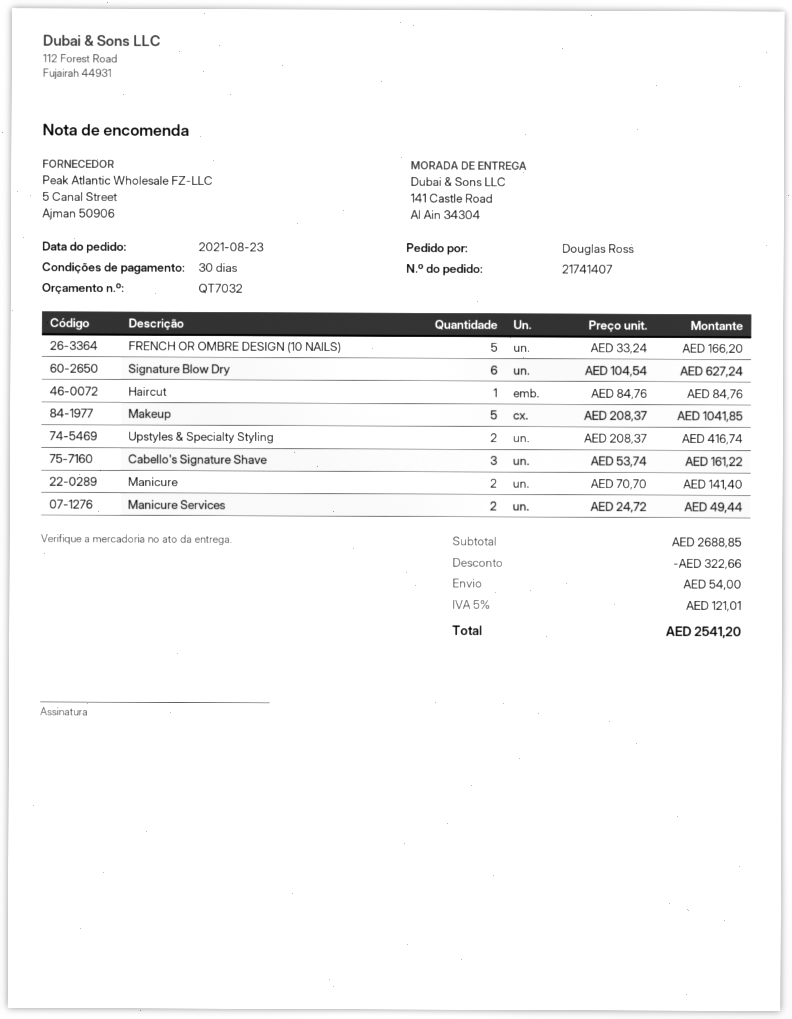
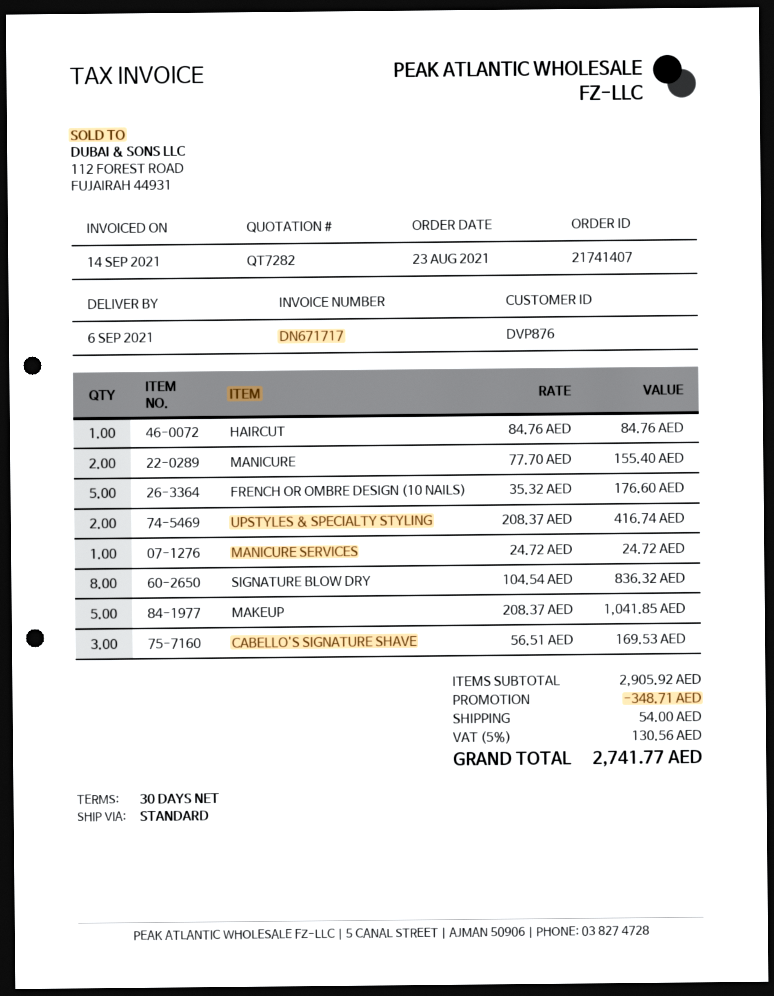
quote number: QT7032 -> QT7282
FRENCH OR OMBRE DESIGN (10 NAILS): 5 x 33.24 = 166.20 -> 5 x 35.32 = 176.60
Signature Blow Dry: 6 x 104.54 = 627.24 -> 8 x 104.54 = 836.32
Cabello's Signature Shave: 3 x 53.74 = 161.22 -> 3 x 56.51 = 169.53
Manicure: 2 x 70.70 = 141.40 -> 2 x 77.70 = 155.40
Manicure Services: 2 x 24.72 = 49.44 -> 1 x 24.72 = 24.72
subtotal: 2688.85 -> 2905.92
discount: 322.66 -> 348.71
tax: 5% = 121.01 -> 5% = 130.56
total: 2541.20 -> 2741.77

